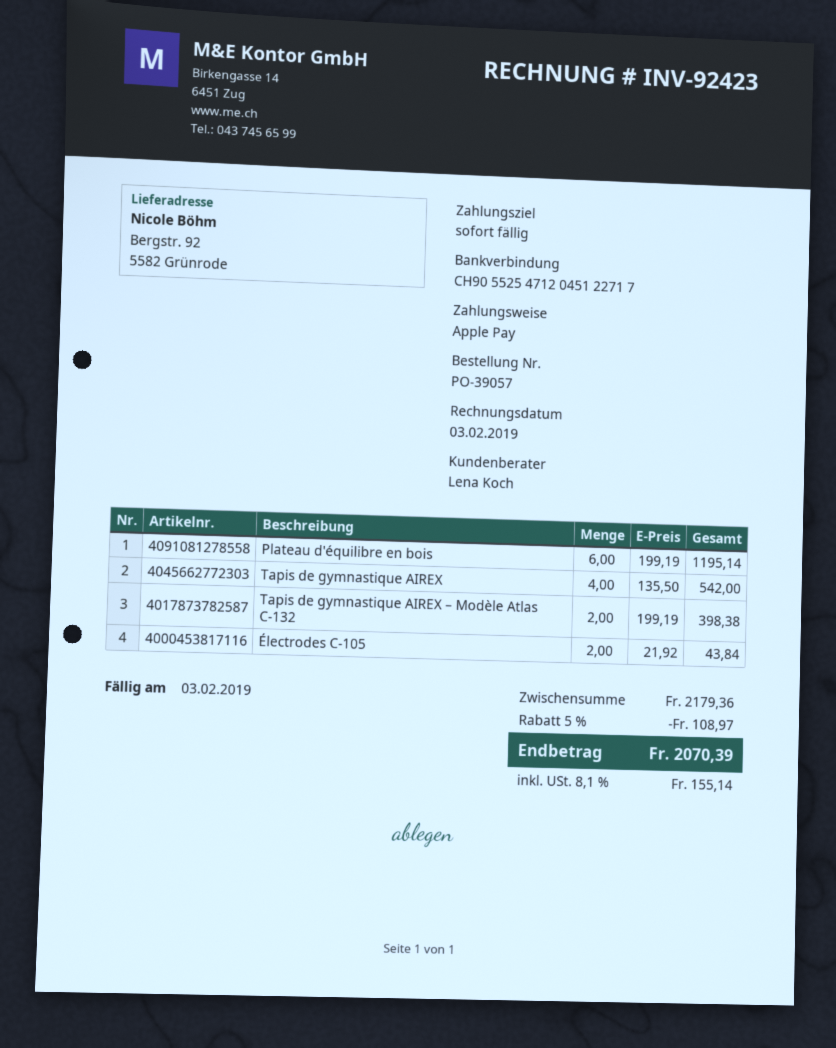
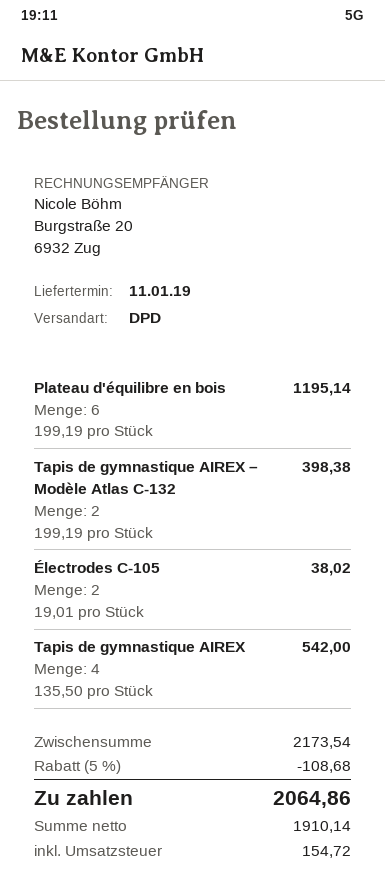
Électrodes C-105: 2 x 21.92 = 43.84 -> 2 x 19.01 = 38.02
subtotal: 2179.36 -> 2173.54
discount: 5% = 108.97 -> 5% = 108.68
tax: 155.14 -> 154.72
total: 2070.39 -> 2064.86

